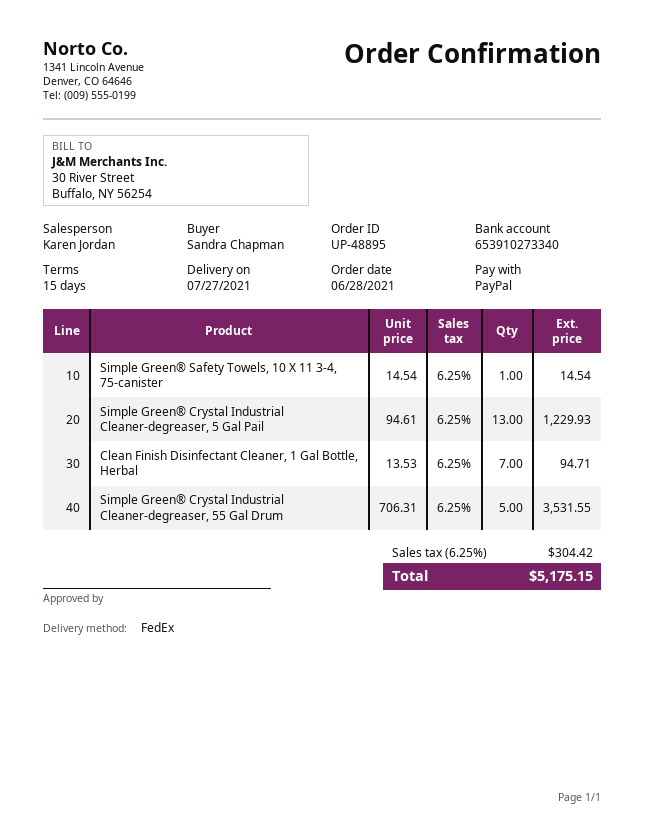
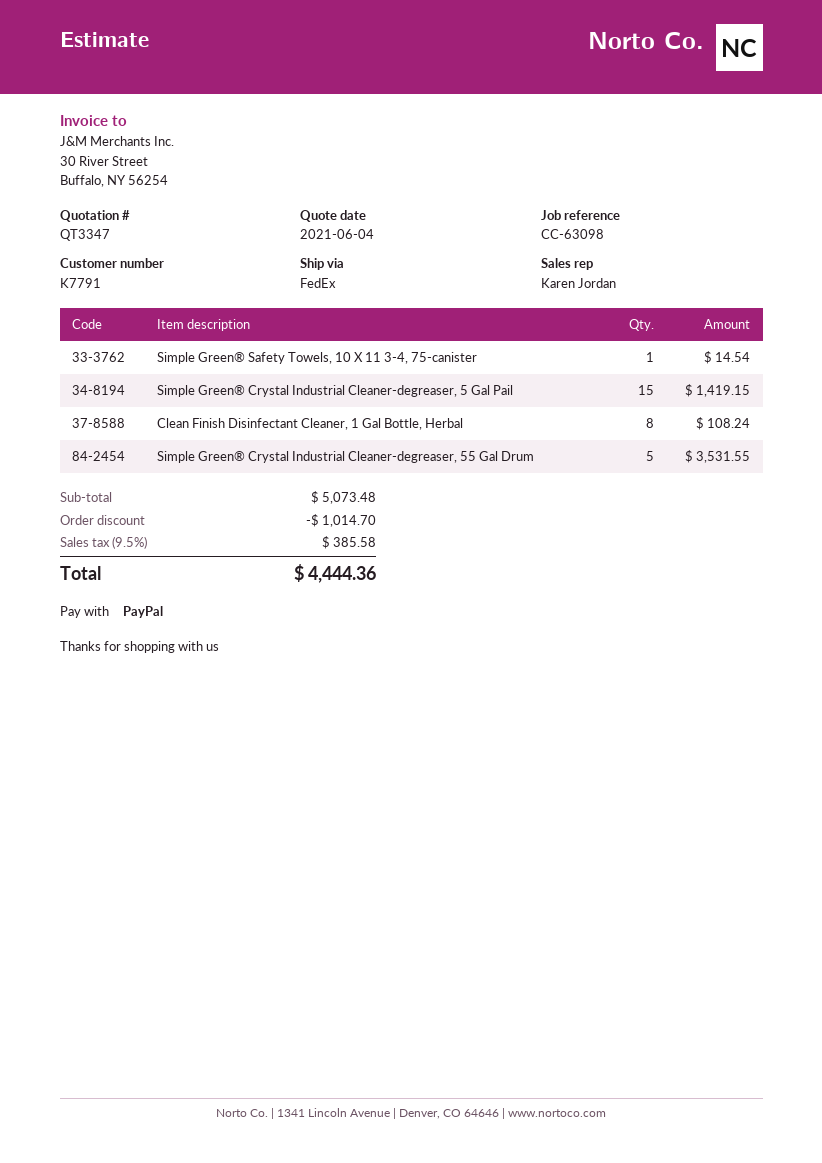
Simple Green® Crystal Industrial Cleaner-degreaser, 5 Gal Pail: 13 for 1229.93 -> 15 for 1419.15
Clean Finish Disinfectant Cleaner, 1 Gal Bottle, Herbal: 7 for 94.71 -> 8 for 108.24
discount: none -> 1014.70
tax: 6.25% = 304.42 -> 9.5% = 385.58
total: 5175.15 -> 4444.36

